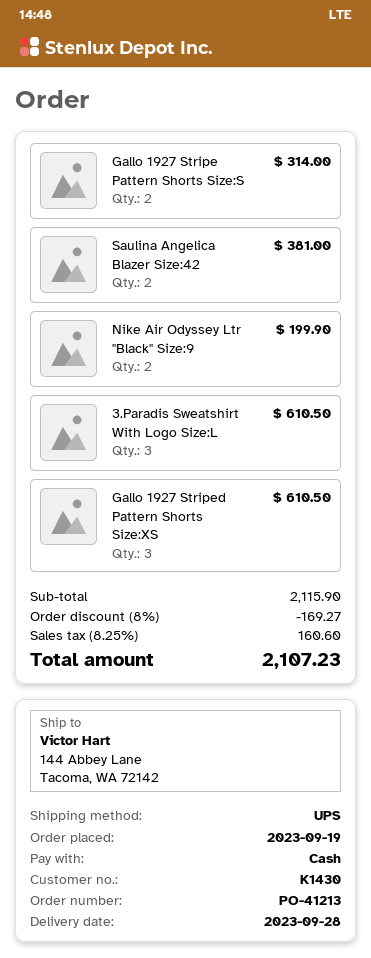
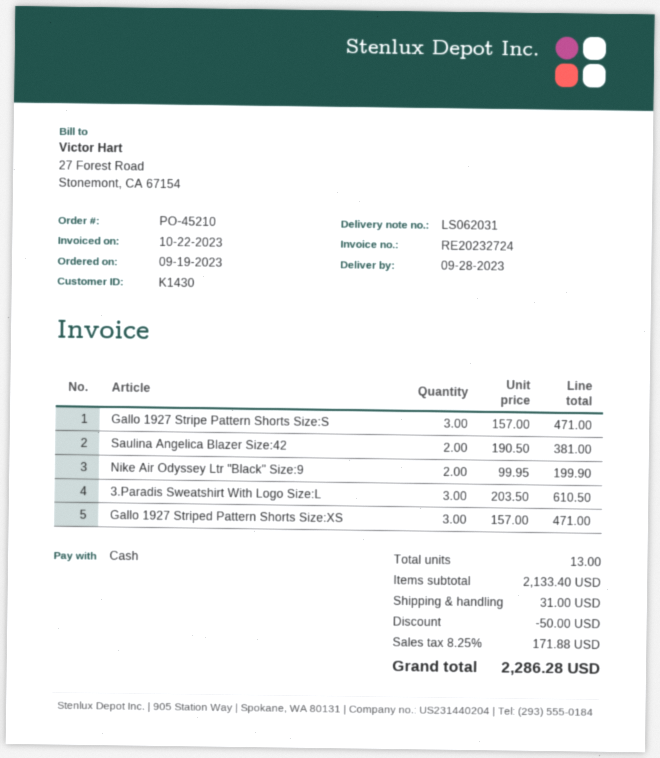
order number: PO-41213 -> PO-45210
Gallo 1927 Stripe Pattern Shorts Size:S: 2 for 314.00 -> 3 for 471.00
Gallo 1927 Striped Pattern Shorts Size:XS: 3 for 610.50 -> 3 for 471.00
subtotal: 2115.90 -> 2133.40
discount: 169.27 -> 50.00
shipping: none -> 31.00
tax: 8.25% = 160.60 -> 8.25% = 171.88
total: 2107.23 -> 2286.28

